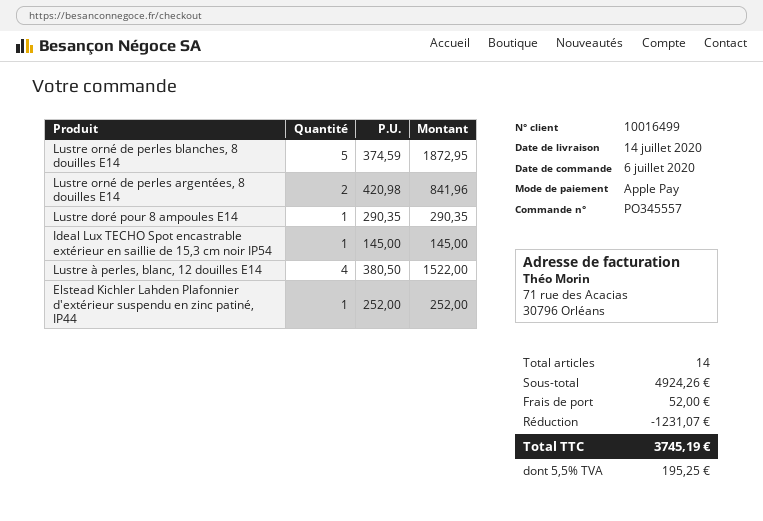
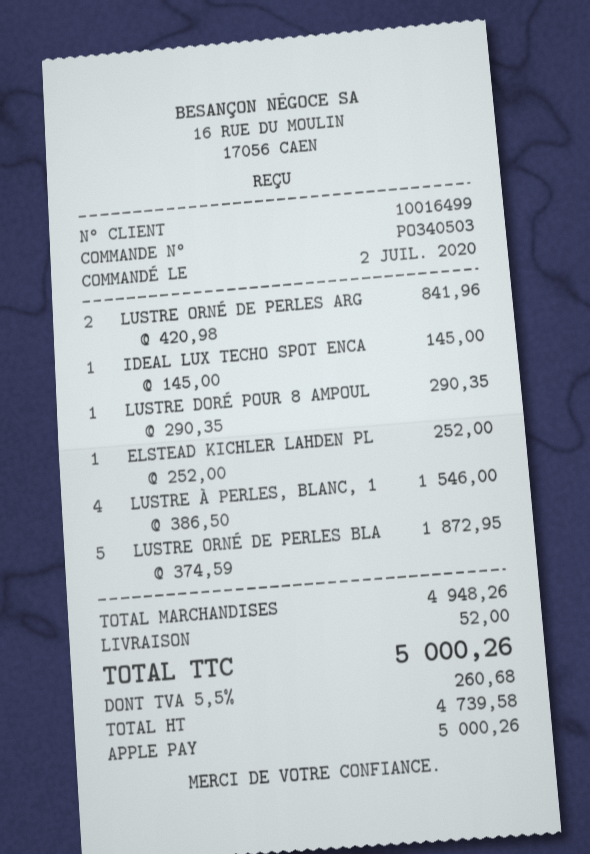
order number: PO345557 -> PO340503
order date: 2020-07-06 -> 2020-07-02
Lustre à perles, blanc, 12 douilles E14: 4 x 380.50 = 1522.00 -> 4 x 386.50 = 1546.00
subtotal: 4924.26 -> 4948.26
discount: 1231.07 -> none
tax: 5.5% = 195.25 -> 5.5% = 260.68
total: 3745.19 -> 5000.26

